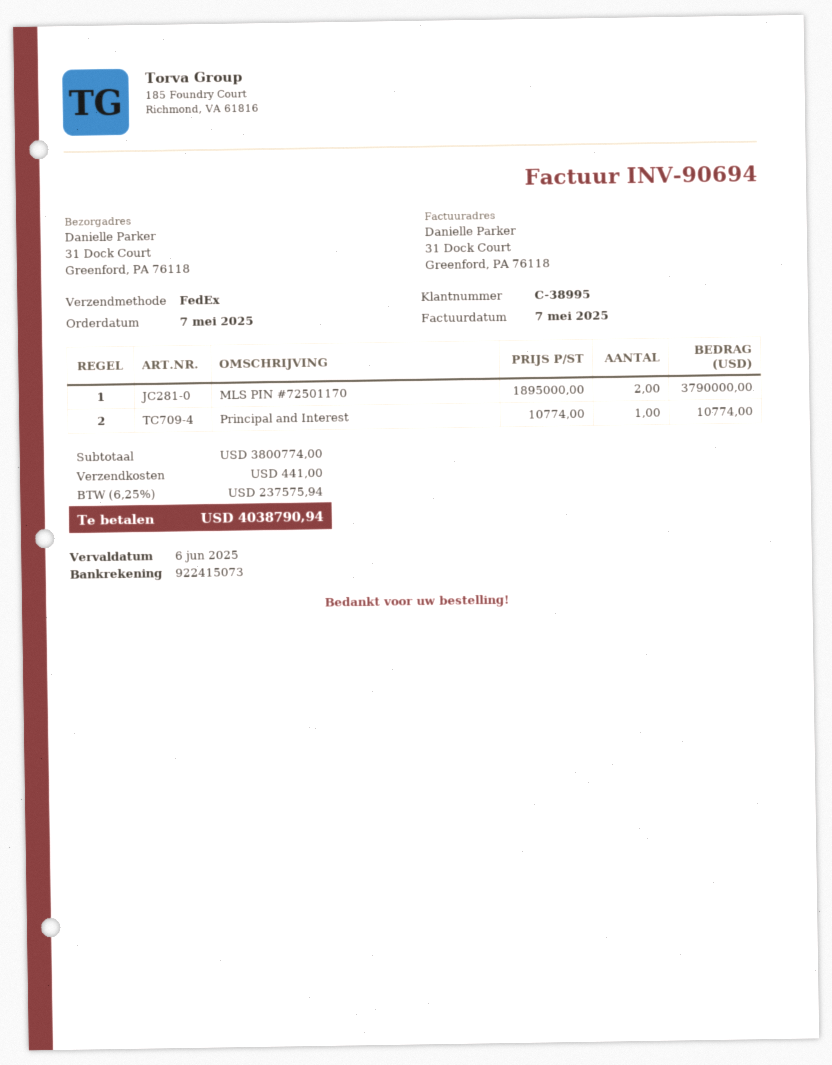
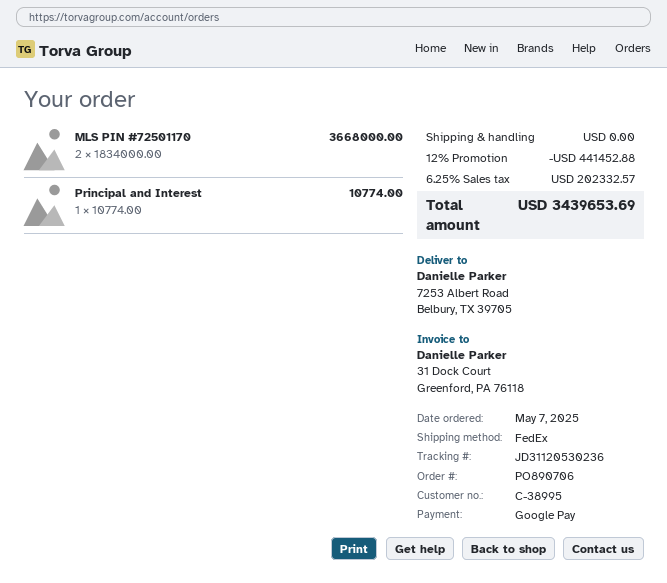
ship to: 31 Dock Court, Greenford, PA 76118 -> 7253 Albert Road, Belbury, TX 39705
MLS PIN #72501170: 2 x 1895000.00 = 3790000.00 -> 2 x 1834000.00 = 3668000.00
discount: none -> 12% = 441452.88
shipping: 441.00 -> 0.00
tax: 6.25% = 237575.94 -> 6.25% = 202332.57
total: 4038790.94 -> 3439653.69

